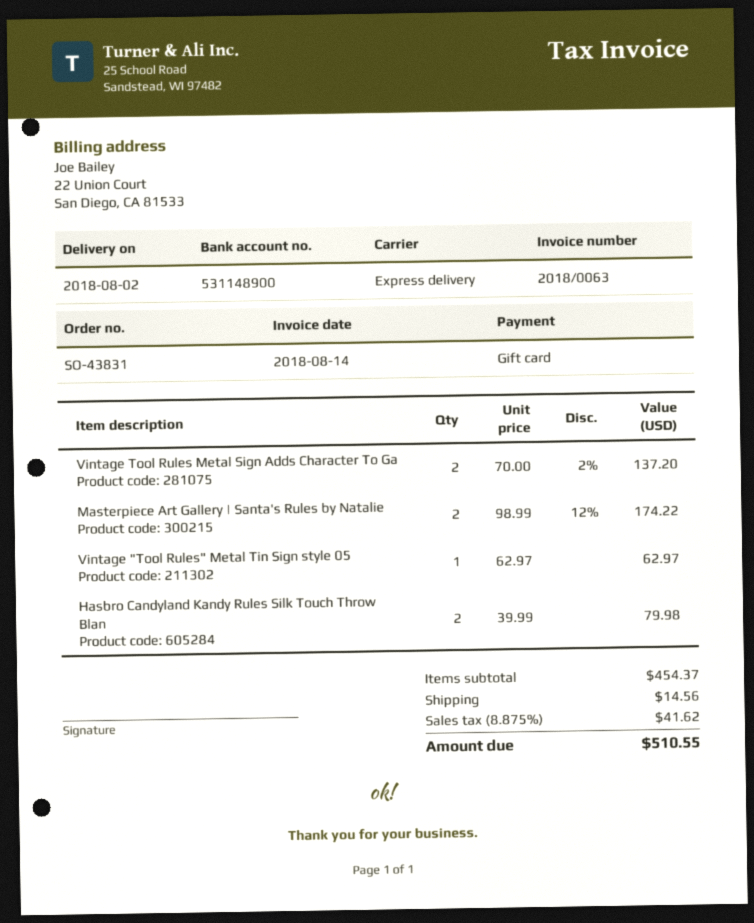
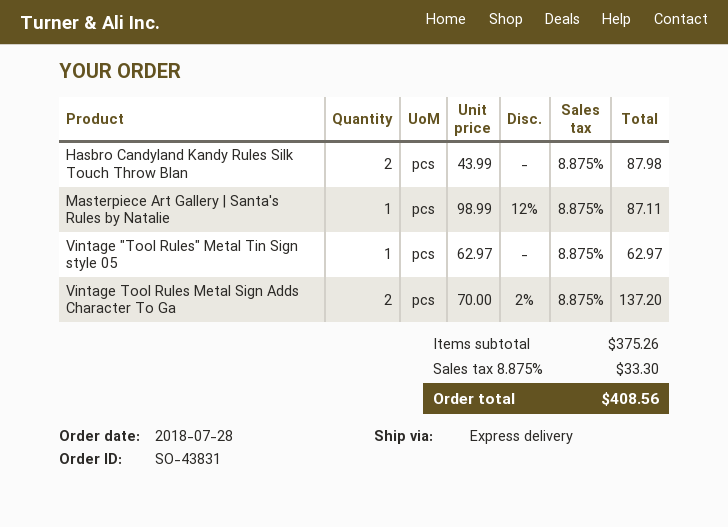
Masterpiece Art Gallery | Santa's Rules by Natalie: 2 x 98.99 - 12% = 174.22 -> 1 x 98.99 - 12% = 87.11
Hasbro Candyland Kandy Rules Silk Touch Throw Blan: 2 x 39.99 = 79.98 -> 2 x 43.99 = 87.98
subtotal: 454.37 -> 375.26
shipping: 14.56 -> none
tax: 8.875% = 41.62 -> 8.875% = 33.30
total: 510.55 -> 408.56

